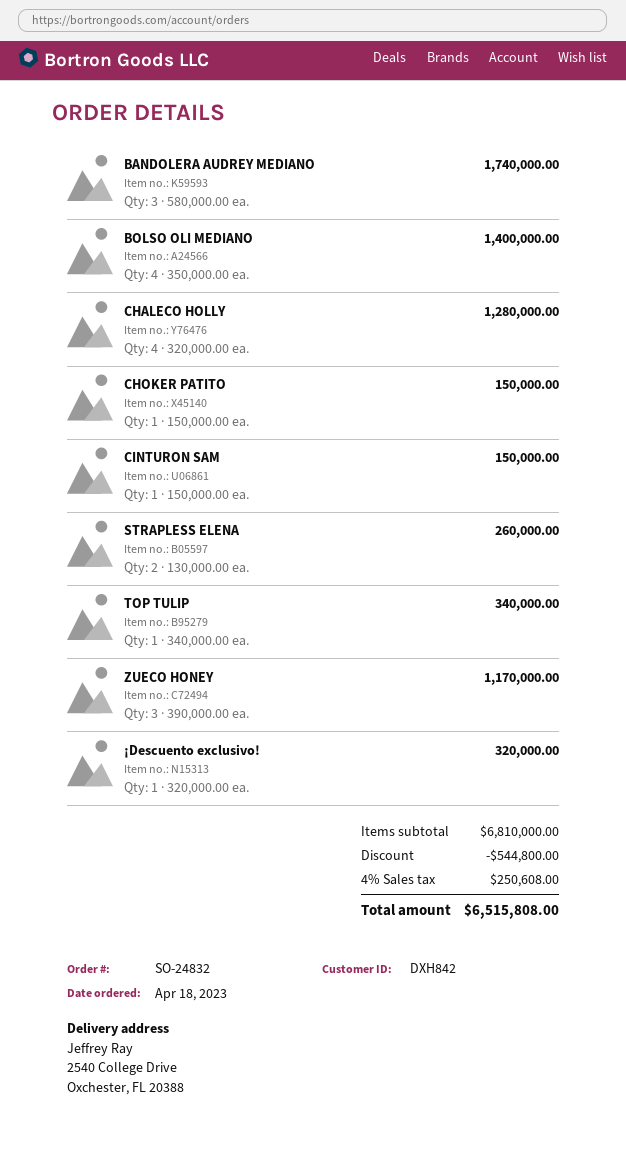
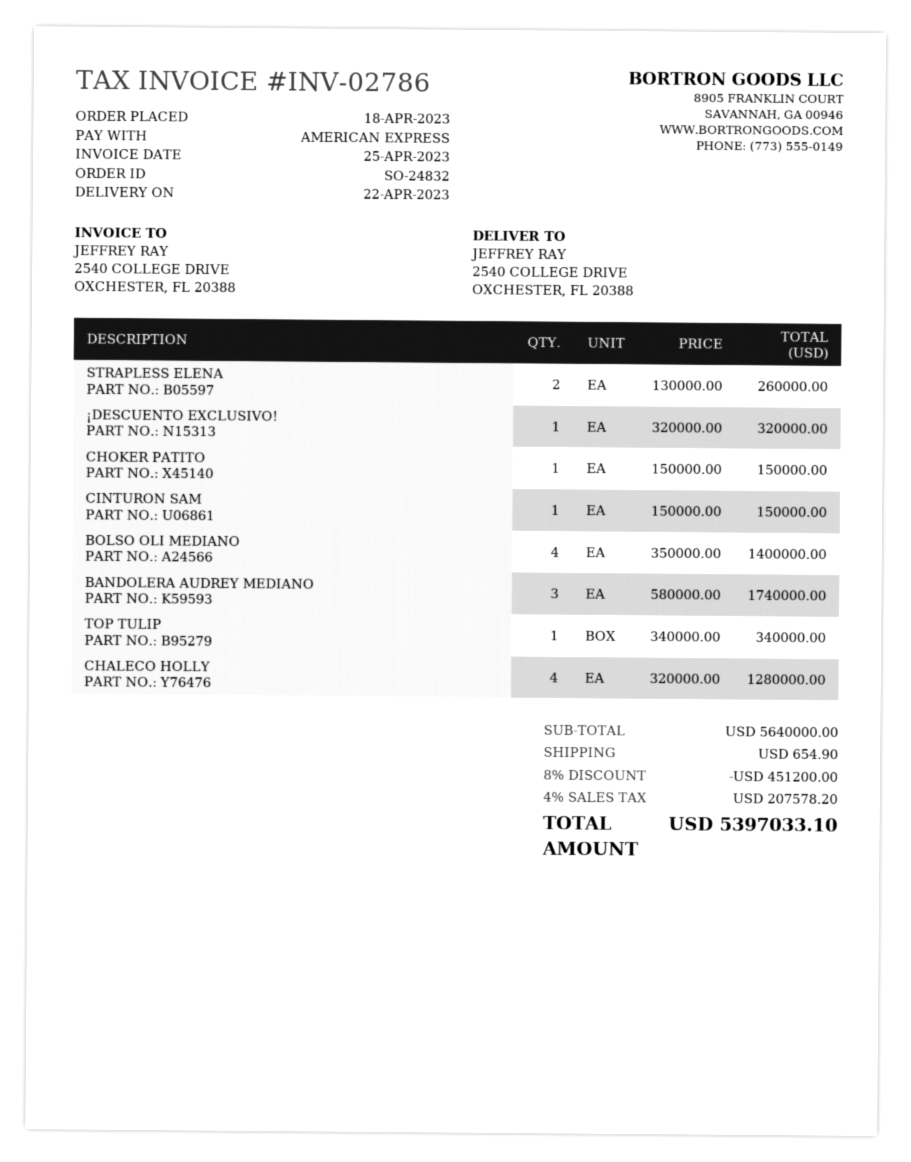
ZUECO HONEY: 3 x 390000.00 = 1170000.00 -> none
subtotal: 6810000.00 -> 5640000.00
discount: 544800.00 -> 451200.00
shipping: none -> 654.90
tax: 4% = 250608.00 -> 4% = 207578.20
total: 6515808.00 -> 5397033.10

